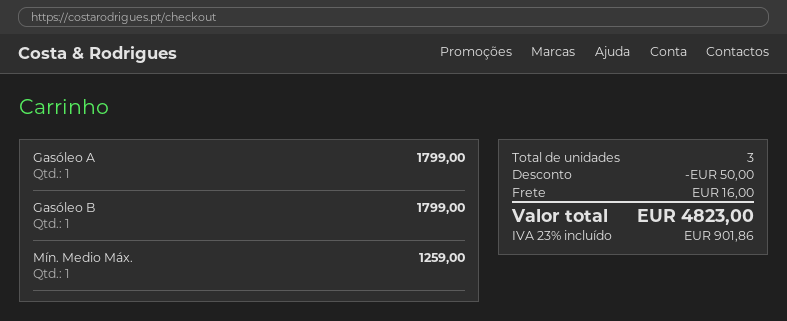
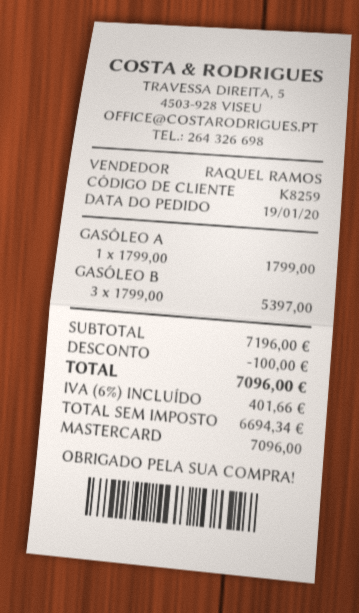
Gasóleo B: 1 for 1799.00 -> 3 for 5397.00
Mín. Medio Máx.: 1 for 1259.00 -> none
discount: 50.00 -> 100.00
shipping: 16.00 -> none
tax: 23% = 901.86 -> 6% = 401.66
total: 4823.00 -> 7096.00

